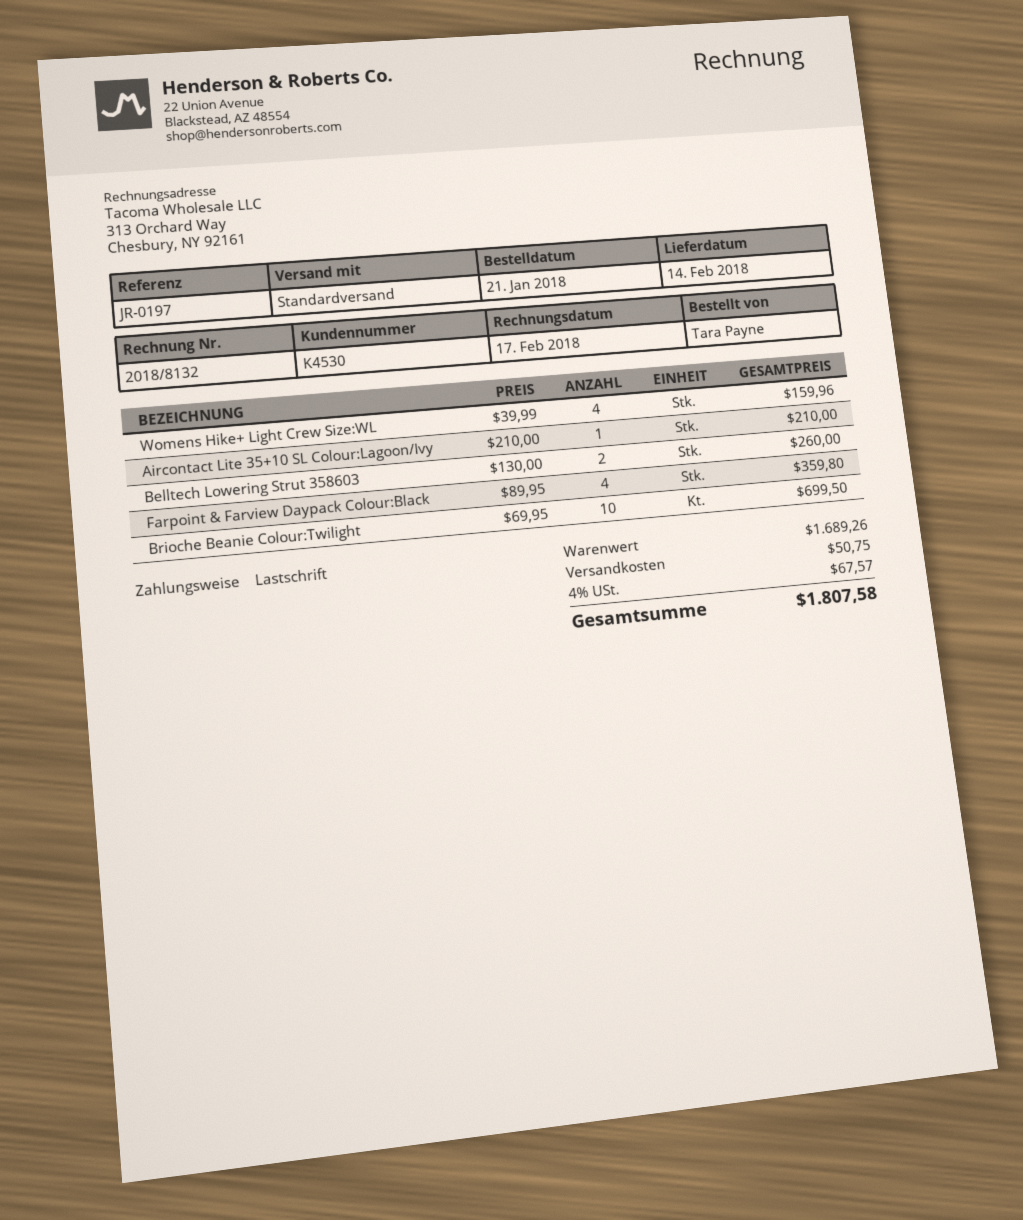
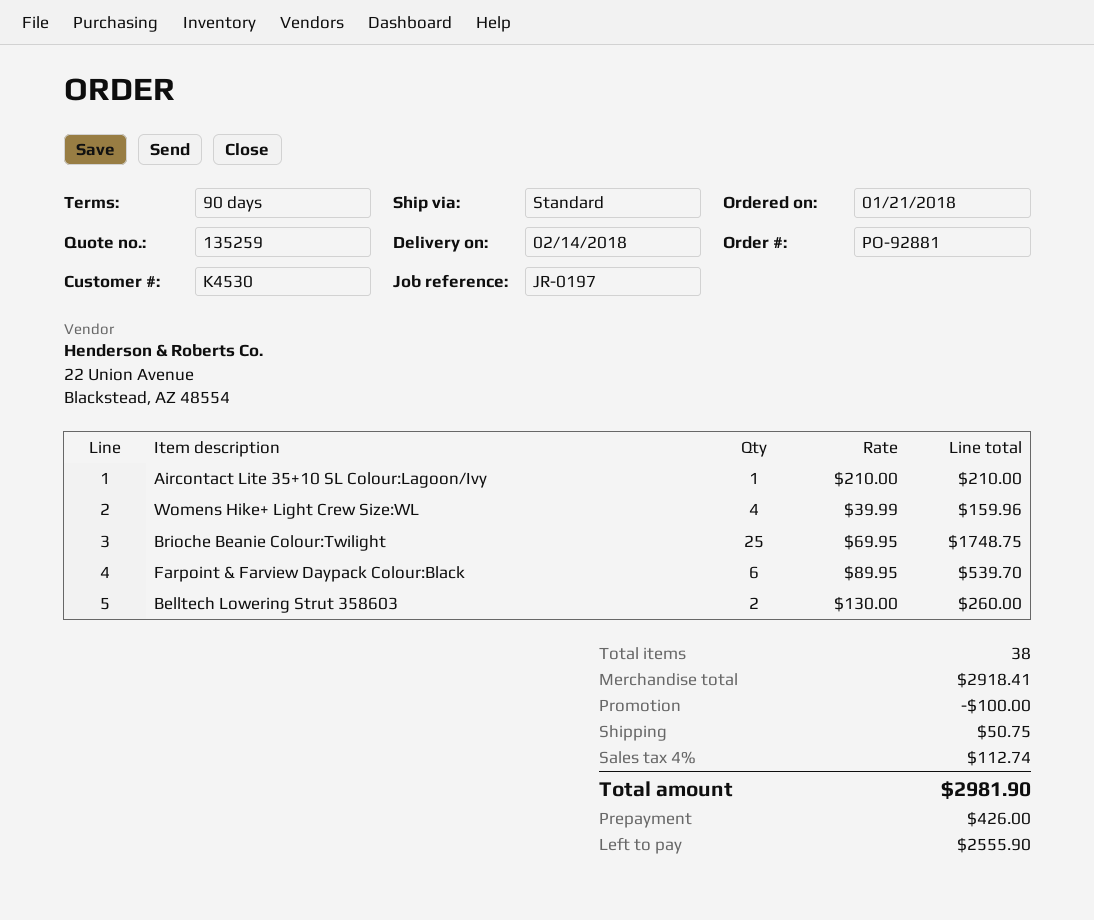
Farpoint & Farview Daypack Colour:Black: 4 x 89.95 = 359.80 -> 6 x 89.95 = 539.70
Brioche Beanie Colour:Twilight: 10 x 69.95 = 699.50 -> 25 x 69.95 = 1748.75
subtotal: 1689.26 -> 2918.41
discount: none -> 100.00
tax: 4% = 67.57 -> 4% = 112.74
total: 1807.58 -> 2981.90

